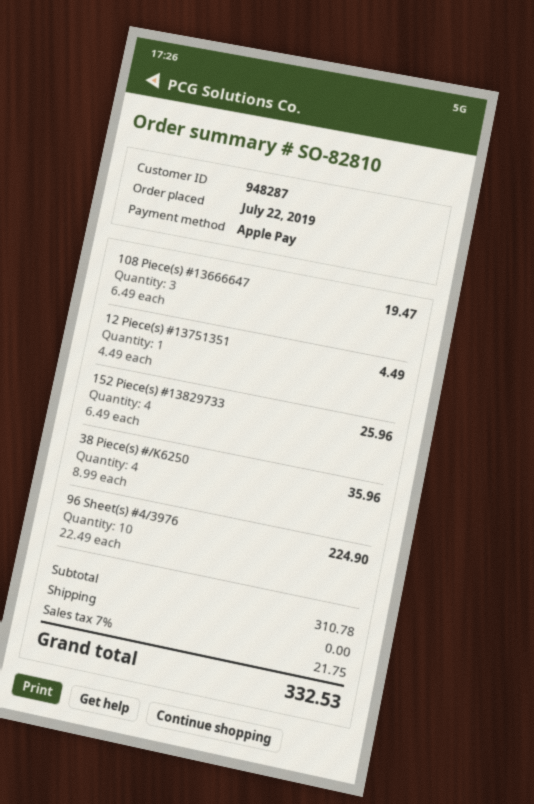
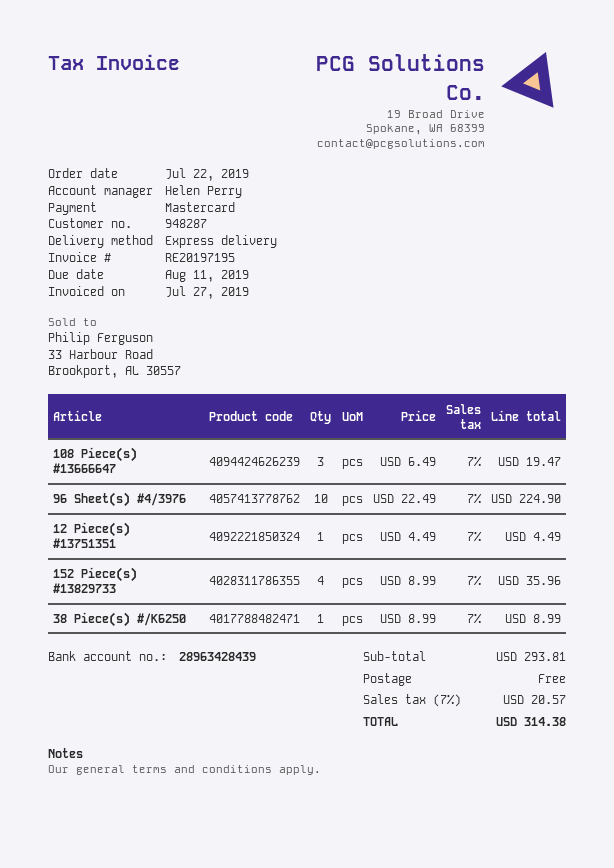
payment method: Apple Pay -> Mastercard
152 Piece(s) #13829733: 4 x 6.49 = 25.96 -> 4 x 8.99 = 35.96
38 Piece(s) #/K6250: 4 x 8.99 = 35.96 -> 1 x 8.99 = 8.99
subtotal: 310.78 -> 293.81
tax: 7% = 21.75 -> 7% = 20.57
total: 332.53 -> 314.38

